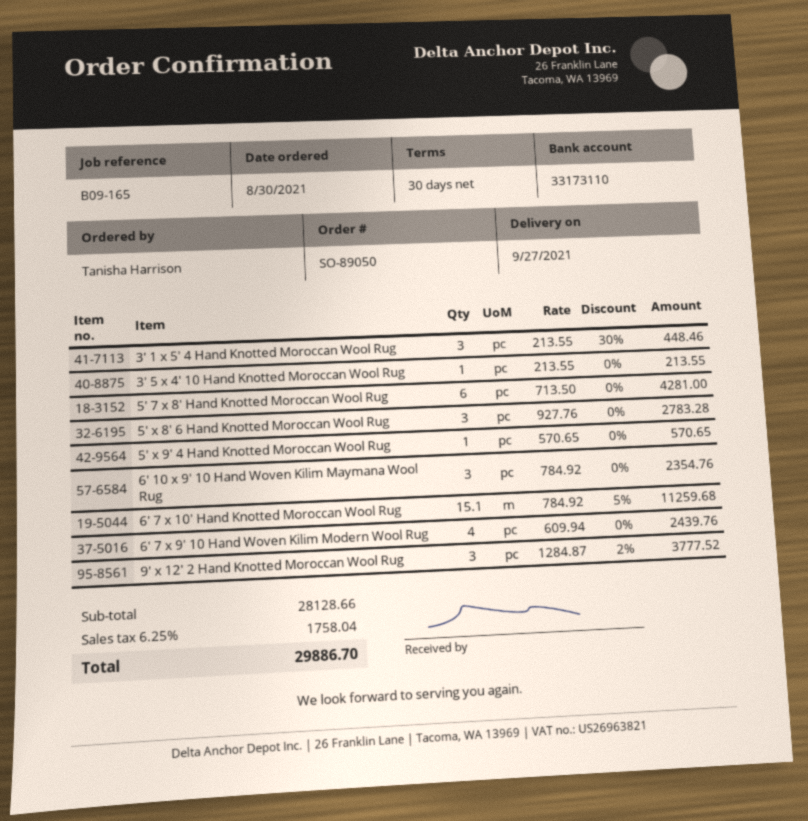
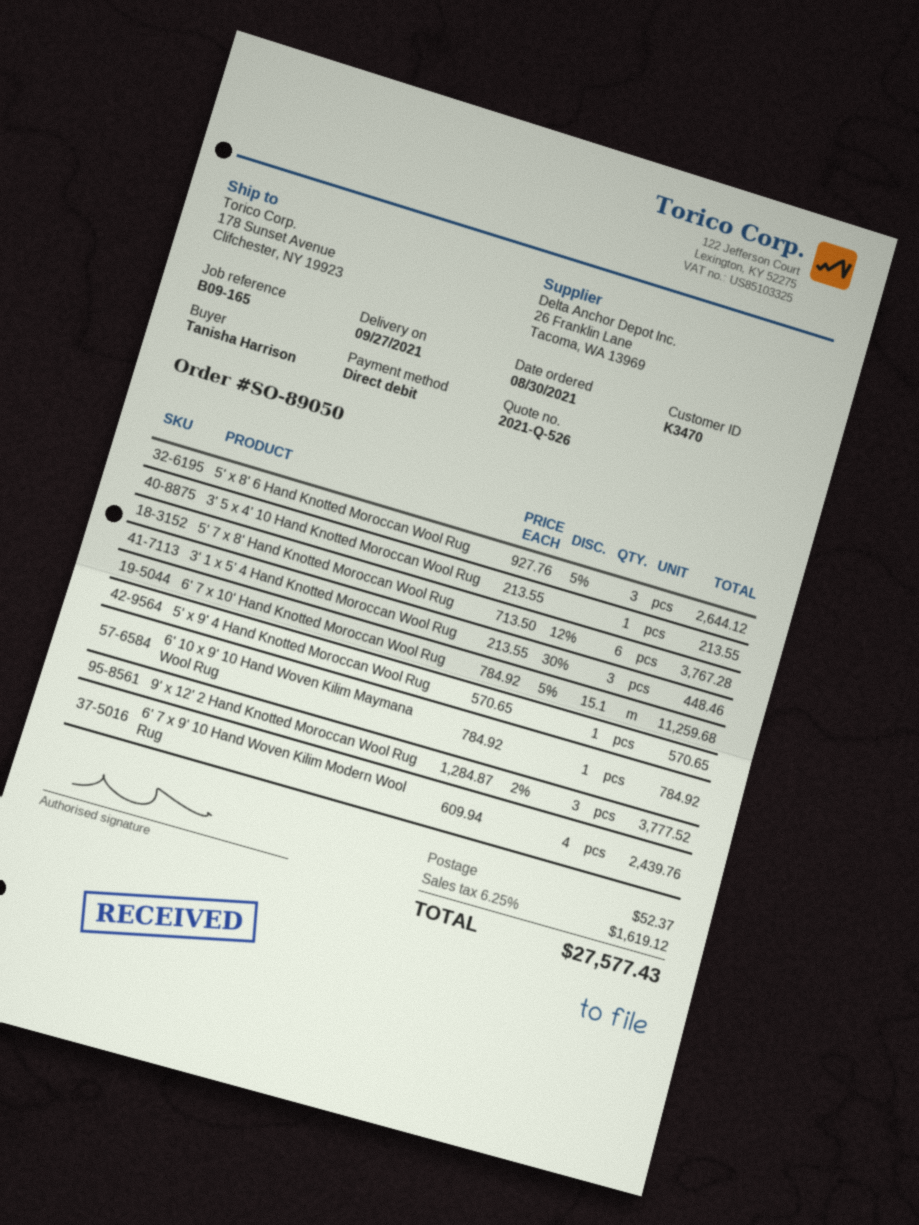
5' 7 x 8' Hand Knotted Moroccan Wool Rug: 6 x 713.50 = 4281.00 -> 6 x 713.50 - 12% = 3767.28
5' x 8' 6 Hand Knotted Moroccan Wool Rug: 3 x 927.76 = 2783.28 -> 3 x 927.76 - 5% = 2644.12
6' 10 x 9' 10 Hand Woven Kilim Maymana Wool Rug: 3 x 784.92 = 2354.76 -> 1 x 784.92 = 784.92
shipping: none -> 52.37
tax: 6.25% = 1758.04 -> 6.25% = 1619.12
total: 29886.70 -> 27577.43

